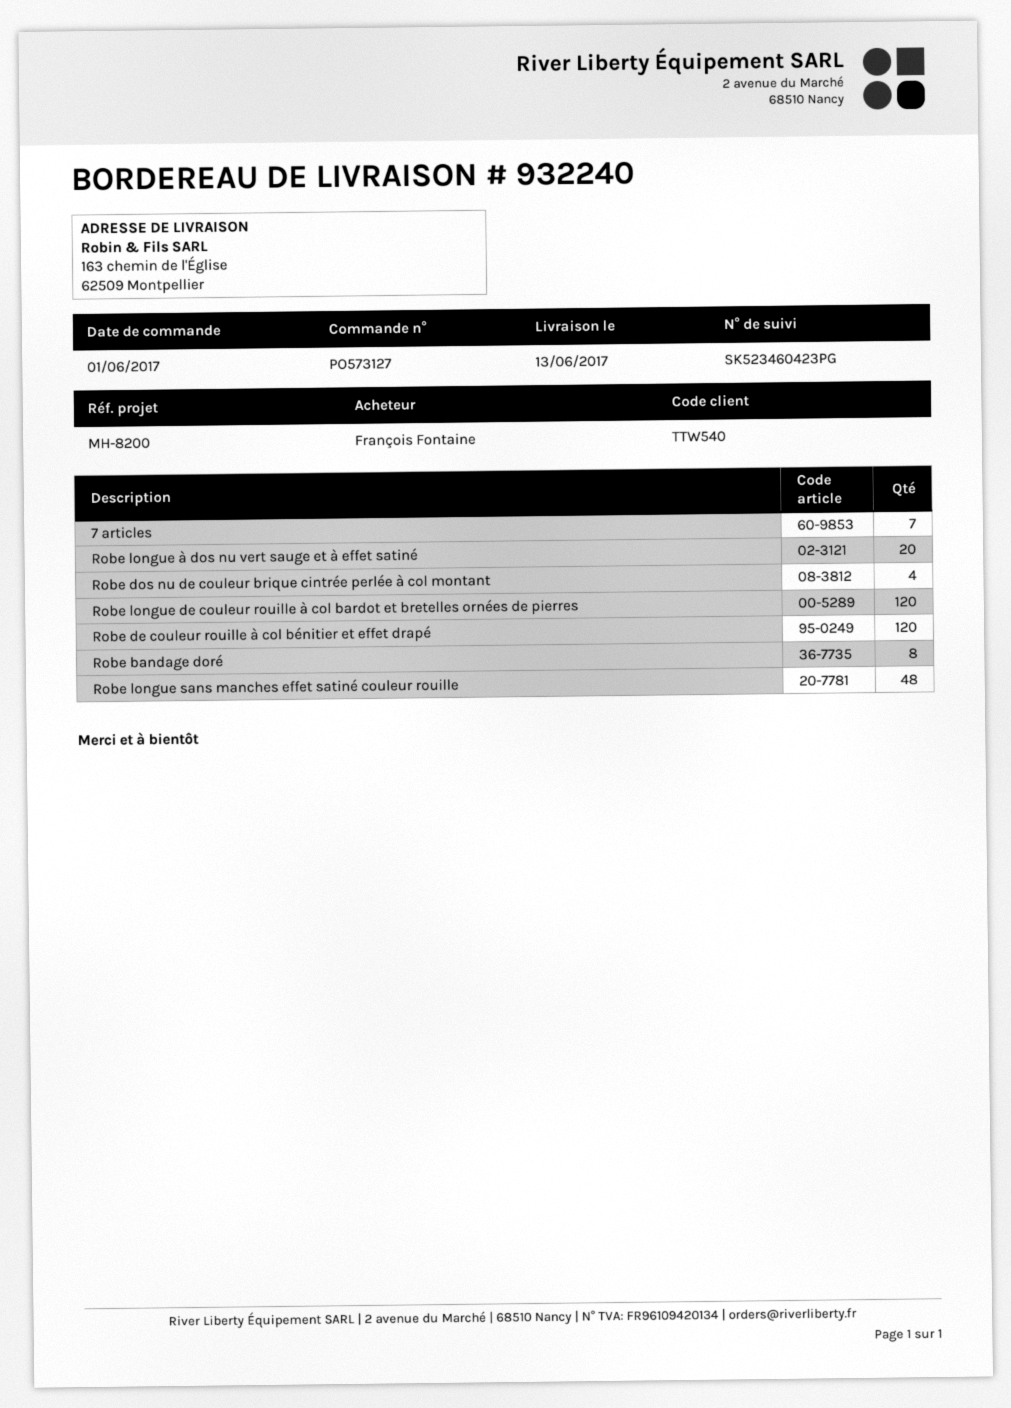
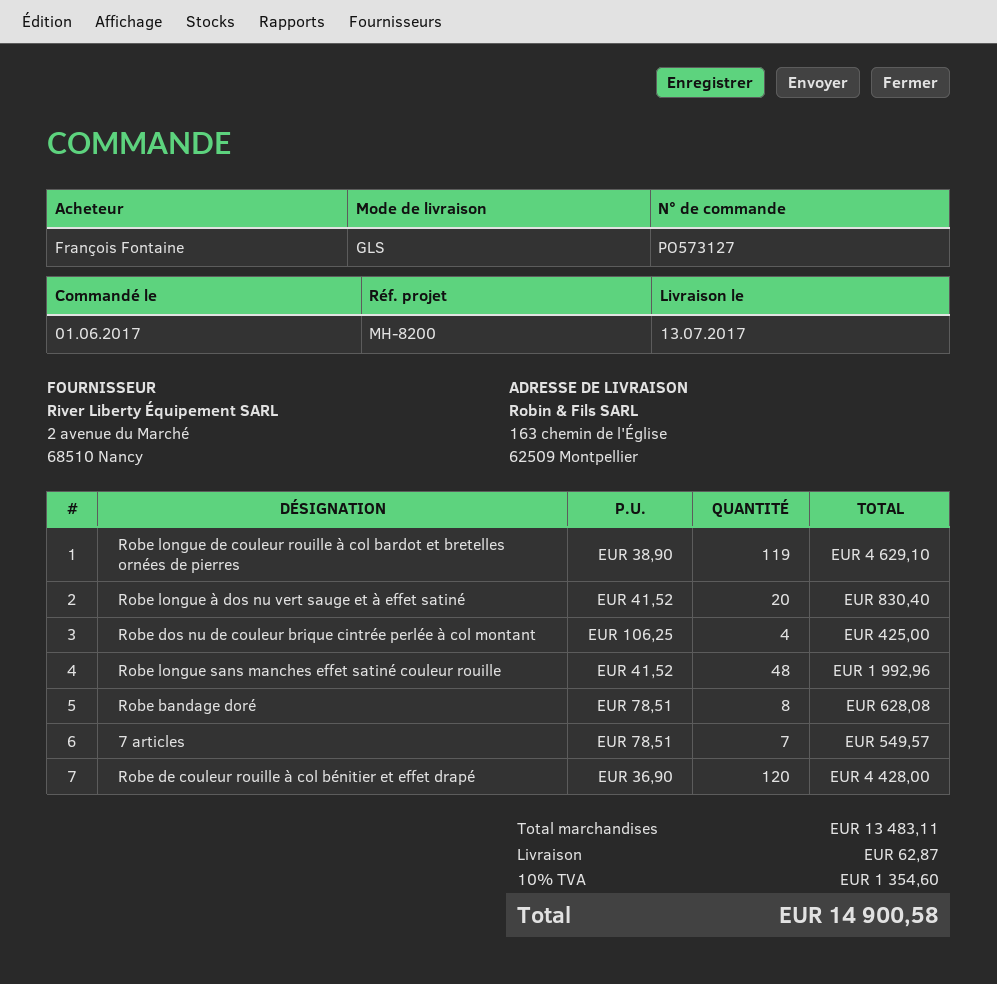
delivery date: 2017-06-13 -> 2017-07-13
Robe longue de couleur rouille à col bardot et bretelles ornées de pierres: 120 -> 119

